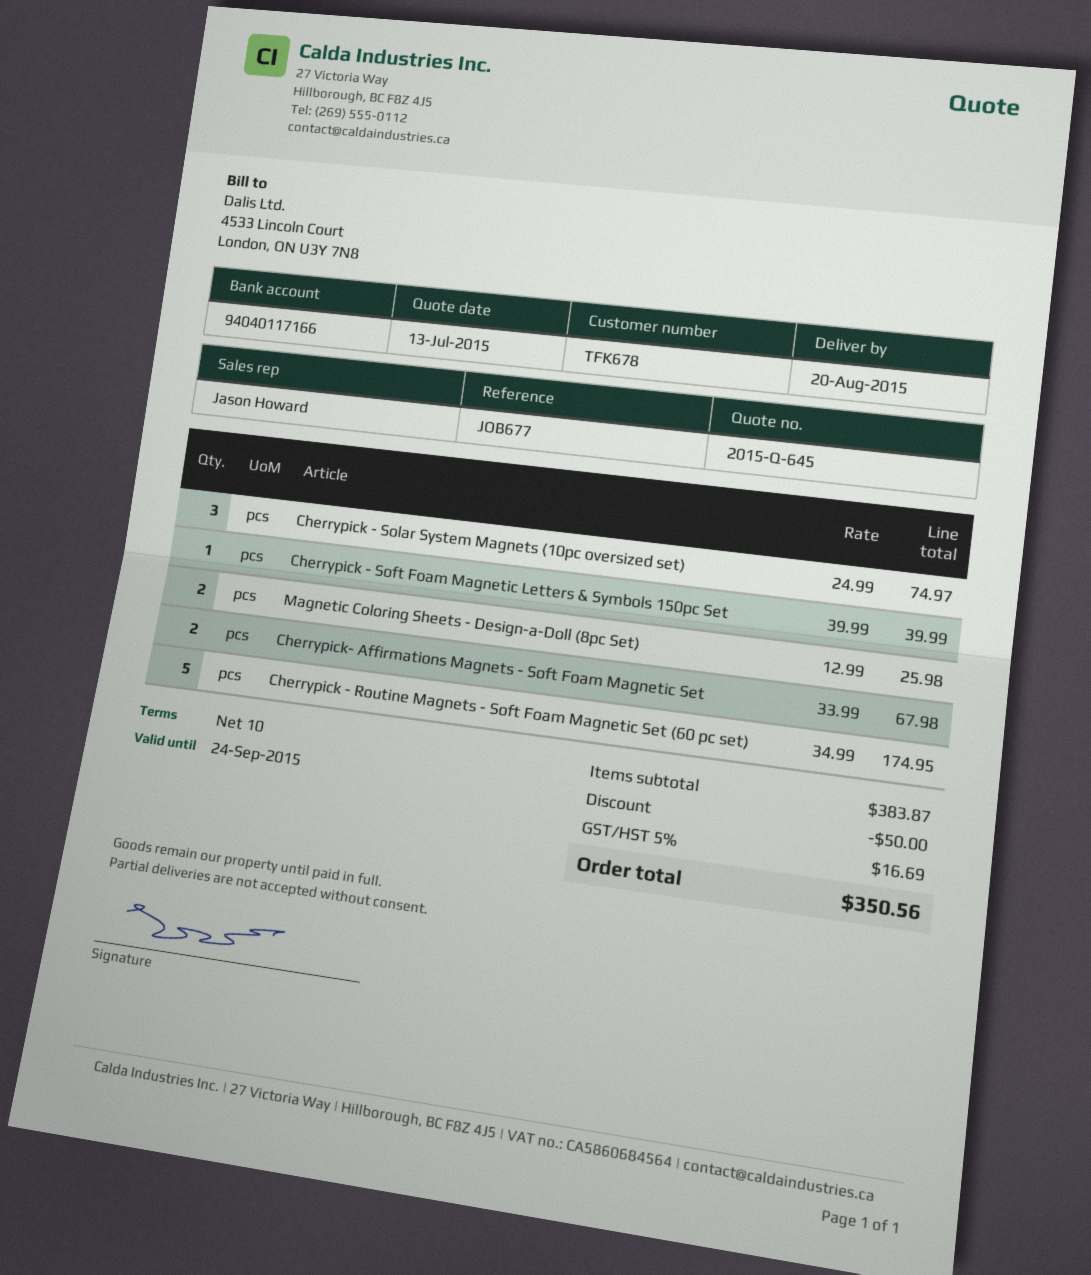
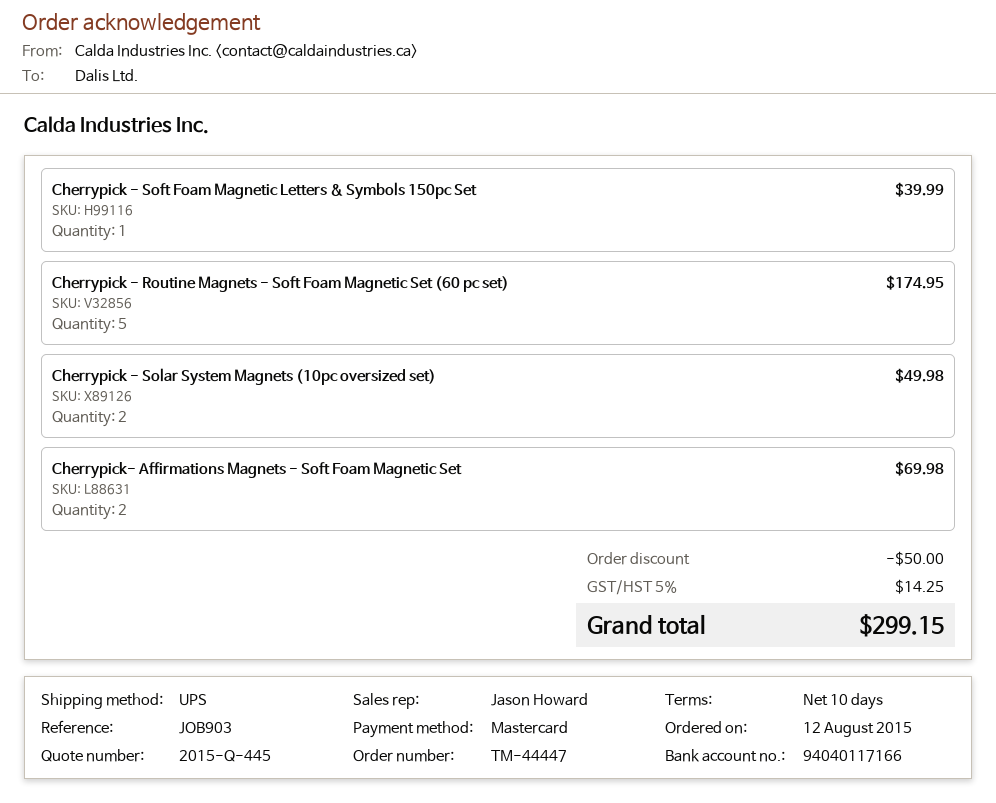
quote number: 2015-Q-645 -> 2015-Q-445
reference: JOB677 -> JOB903
Cherrypick - Solar System Magnets (10pc oversized set): 3 for 74.97 -> 2 for 49.98
Magnetic Coloring Sheets - Design-a-Doll (8pc Set): 2 for 25.98 -> none
Cherrypick- Affirmations Magnets - Soft Foam Magnetic Set: 2 for 67.98 -> 2 for 69.98
tax: 5% = 16.69 -> 5% = 14.25
total: 350.56 -> 299.15

